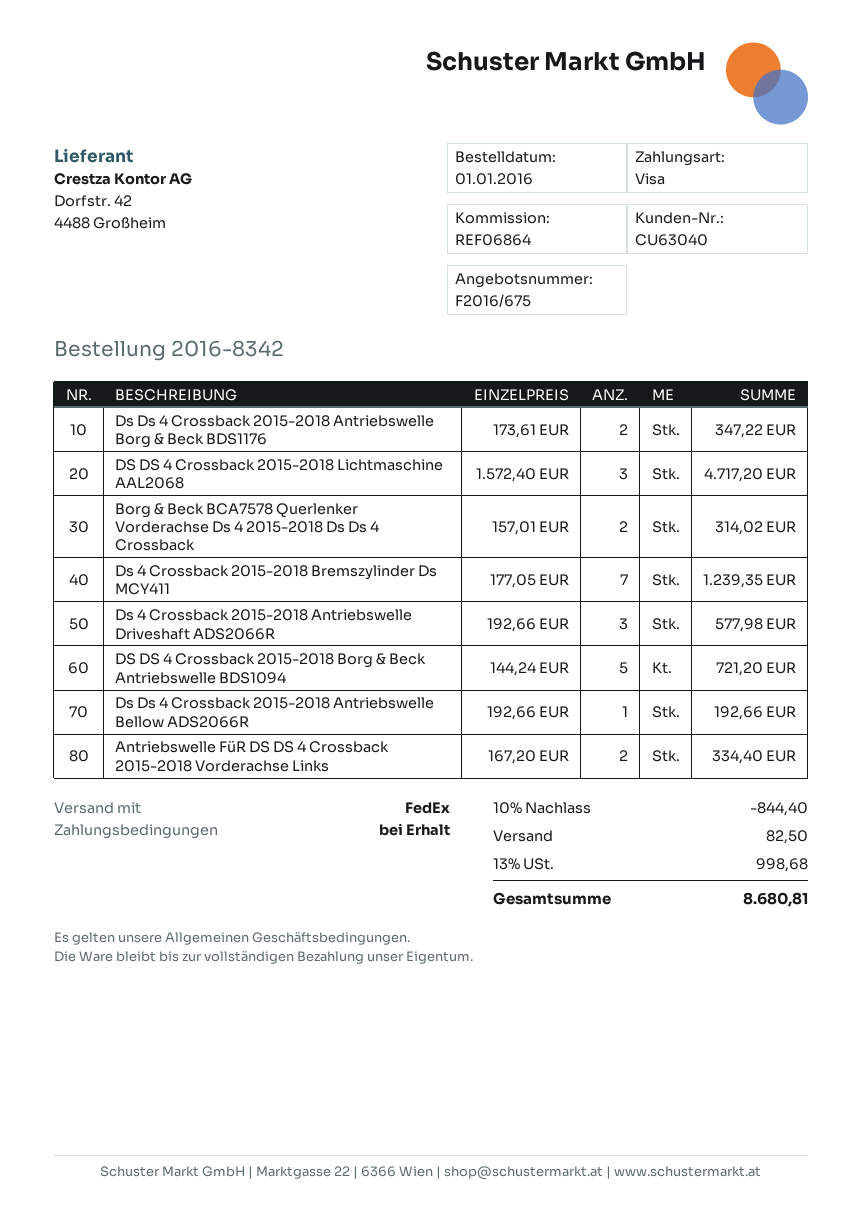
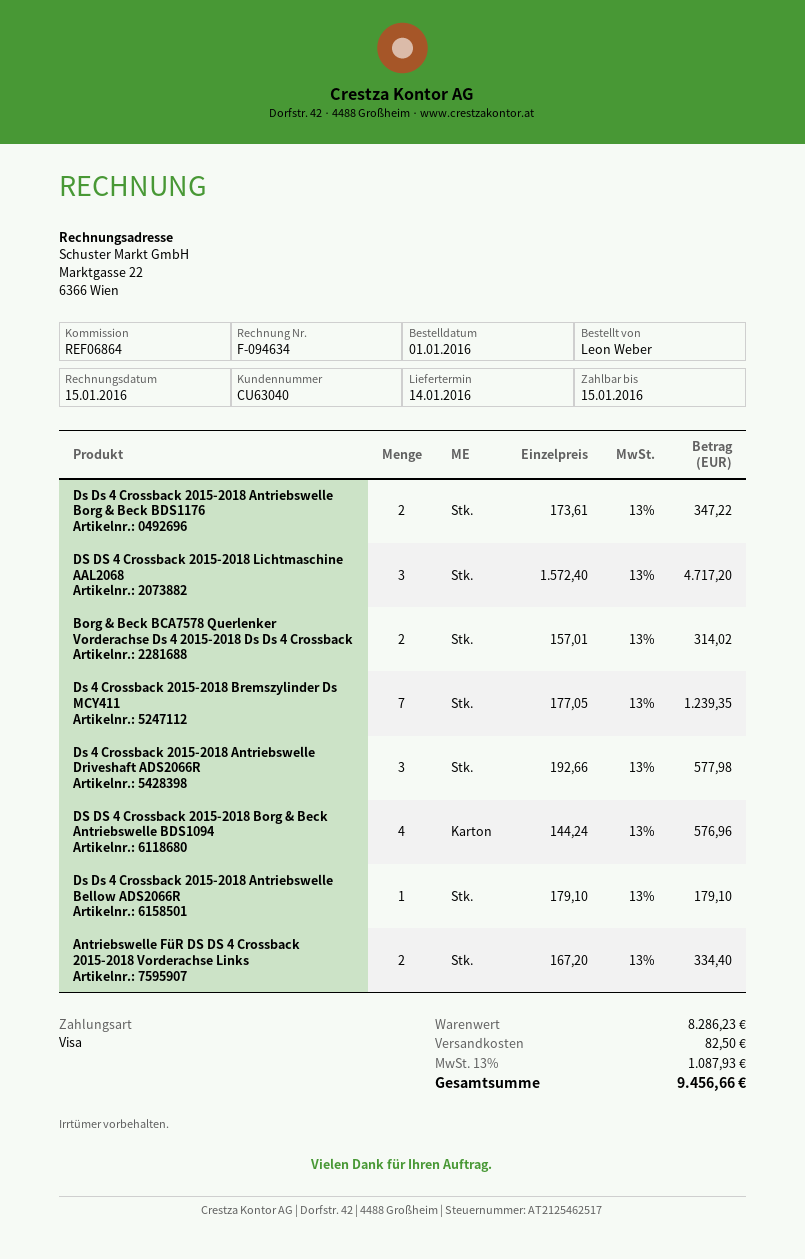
DS DS 4 Crossback 2015-2018 Borg & Beck Antriebswelle BDS1094: 5 x 144.24 = 721.20 -> 4 x 144.24 = 576.96
Ds Ds 4 Crossback 2015-2018 Antriebswelle Bellow ADS2066R: 1 x 192.66 = 192.66 -> 1 x 179.10 = 179.10
discount: 10% = 844.40 -> none
tax: 13% = 998.68 -> 13% = 1087.93
total: 8680.81 -> 9456.66

